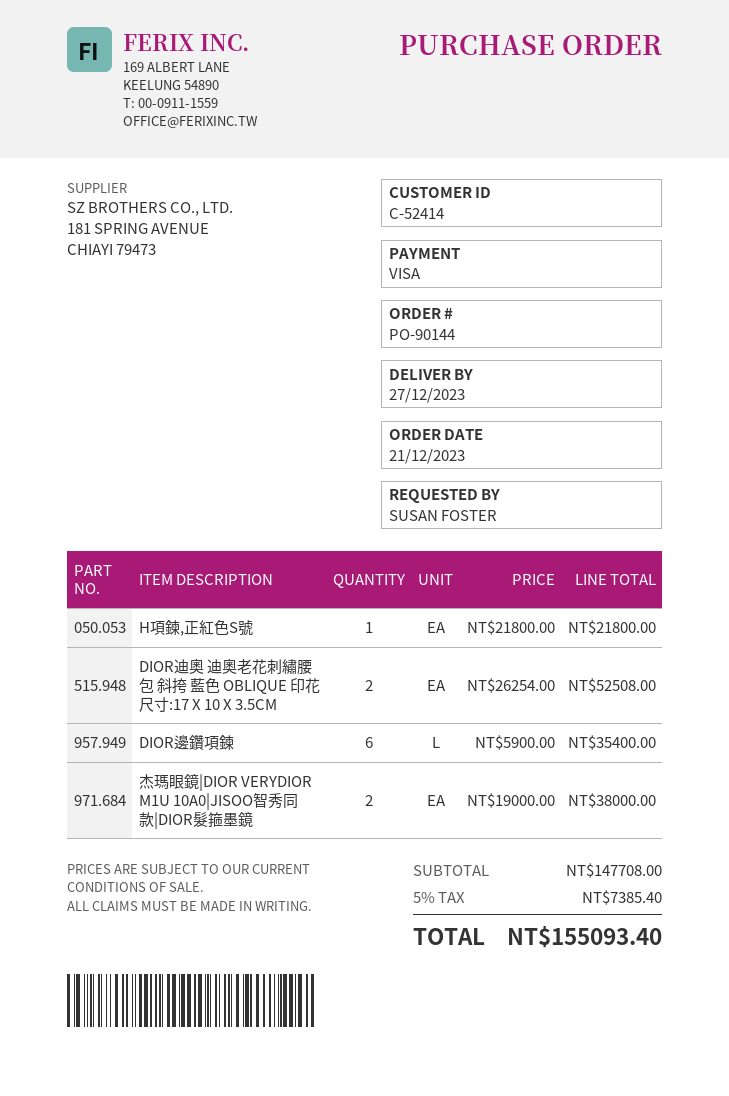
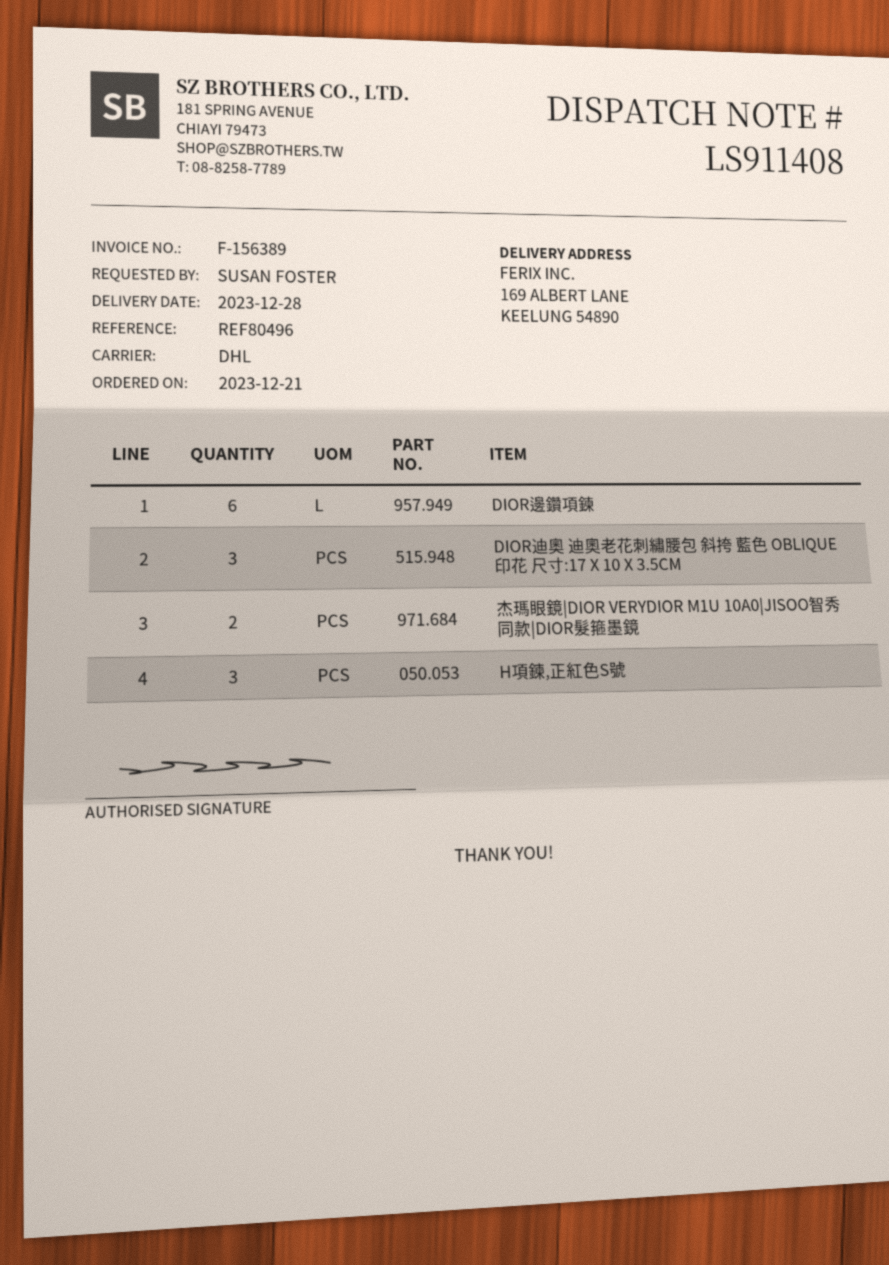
delivery date: 2023-12-27 -> 2023-12-28
H項鍊,正紅色S號: 1 -> 3
DIOR迪奧 迪奧老花刺繡腰包 斜挎 藍色 OBLIQUE 印花 尺寸:17 X 10 X 3.5CM: 2 -> 3

